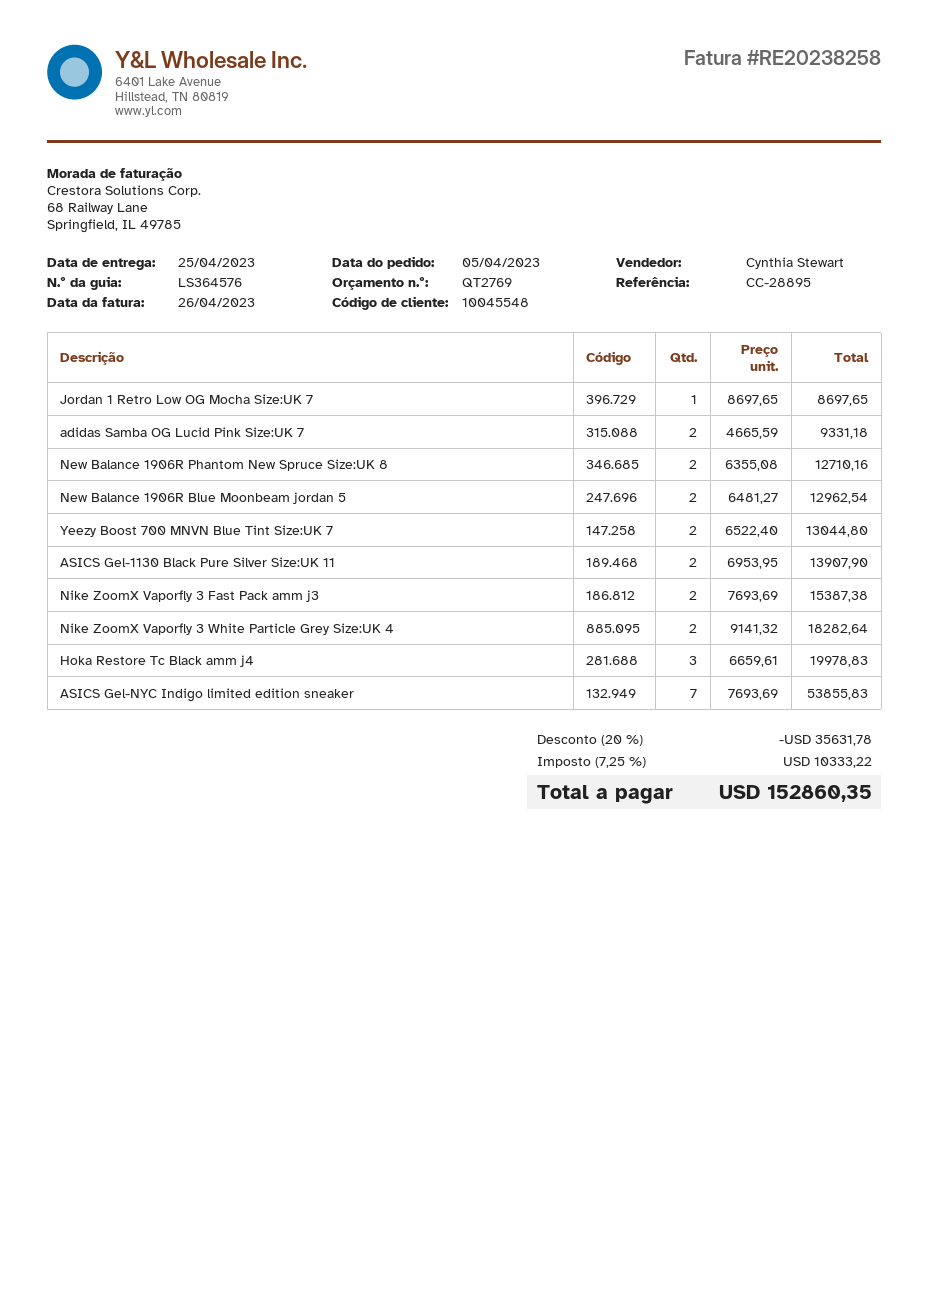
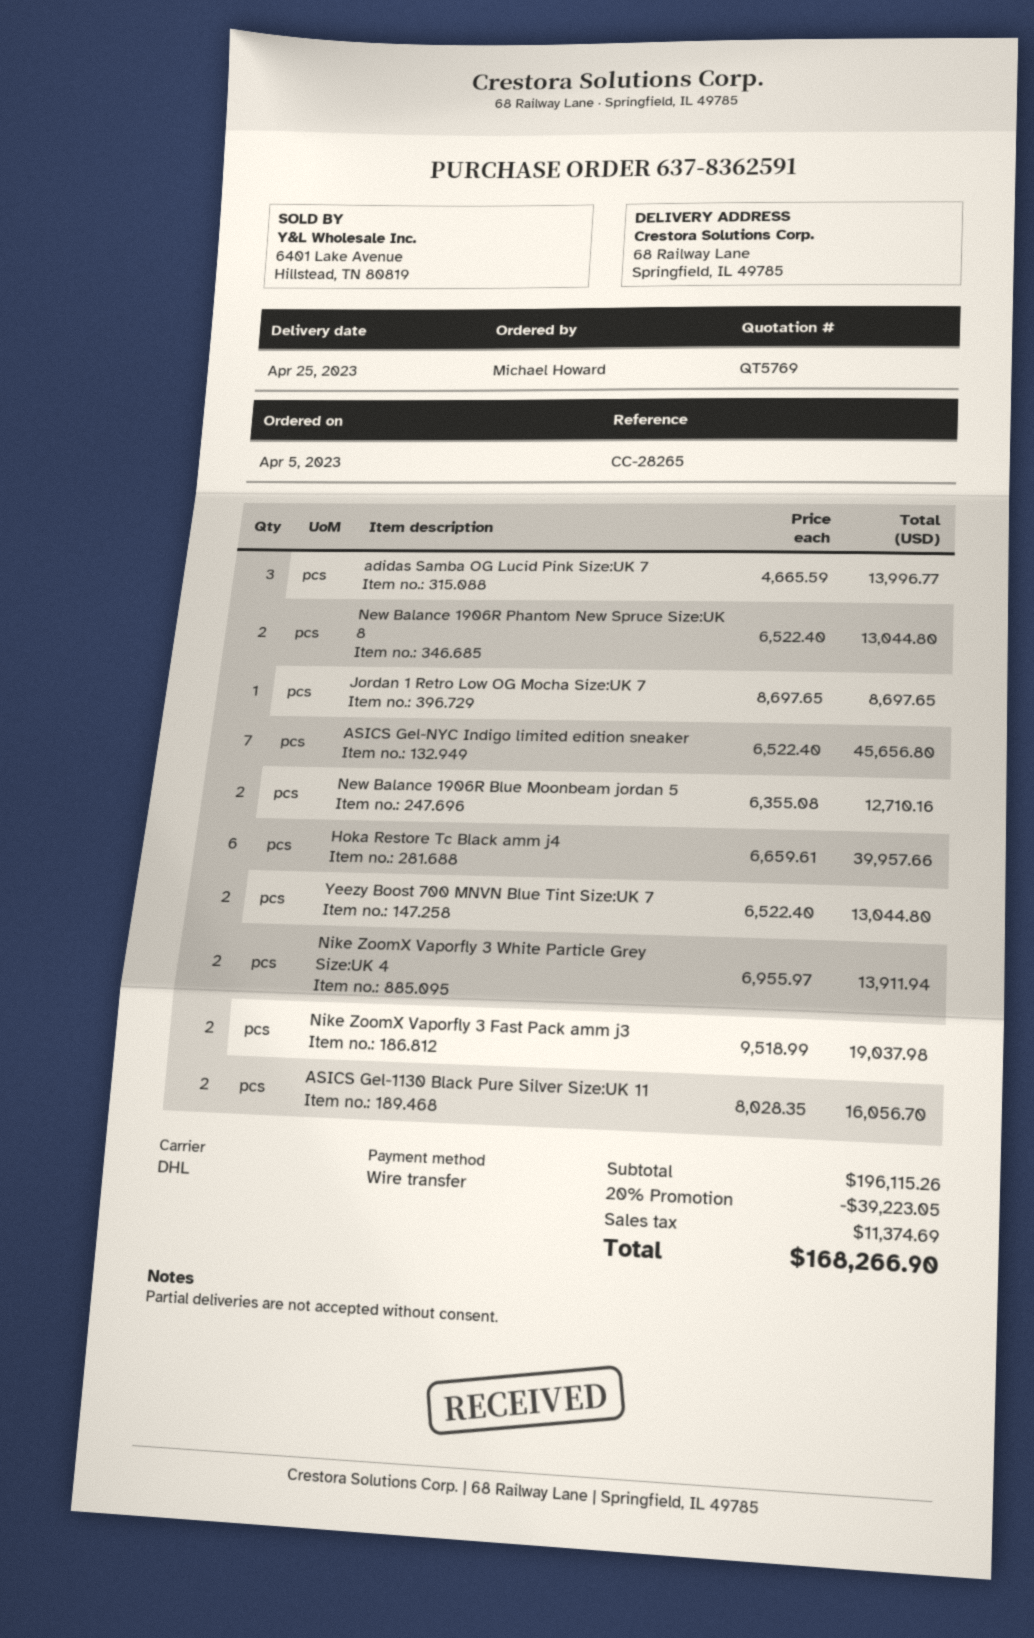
quote number: QT2769 -> QT5769
reference: CC-28895 -> CC-28265
adidas Samba OG Lucid Pink Size:UK 7: 2 x 4665.59 = 9331.18 -> 3 x 4665.59 = 13996.77
New Balance 1906R Phantom New Spruce Size:UK 8: 2 x 6355.08 = 12710.16 -> 2 x 6522.40 = 13044.80
New Balance 1906R Blue Moonbeam jordan 5: 2 x 6481.27 = 12962.54 -> 2 x 6355.08 = 12710.16
ASICS Gel-1130 Black Pure Silver Size:UK 11: 2 x 6953.95 = 13907.90 -> 2 x 8028.35 = 16056.70
Nike ZoomX Vaporfly 3 Fast Pack amm j3: 2 x 7693.69 = 15387.38 -> 2 x 9518.99 = 19037.98
Nike ZoomX Vaporfly 3 White Particle Grey Size:UK 4: 2 x 9141.32 = 18282.64 -> 2 x 6955.97 = 13911.94
Hoka Restore Tc Black amm j4: 3 x 6659.61 = 19978.83 -> 6 x 6659.61 = 39957.66
ASICS Gel-NYC Indigo limited edition sneaker: 7 x 7693.69 = 53855.83 -> 7 x 6522.40 = 45656.80
discount: 20% = 35631.78 -> 20% = 39223.05
tax: 10333.22 -> 11374.69
total: 152860.35 -> 168266.90

